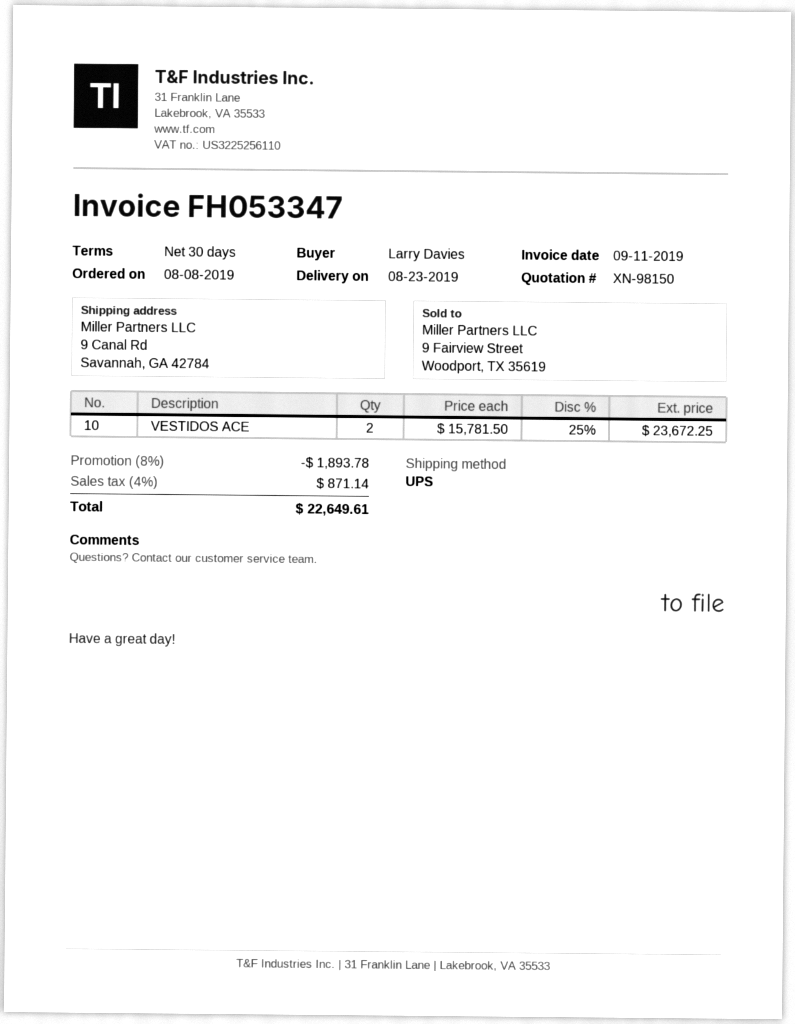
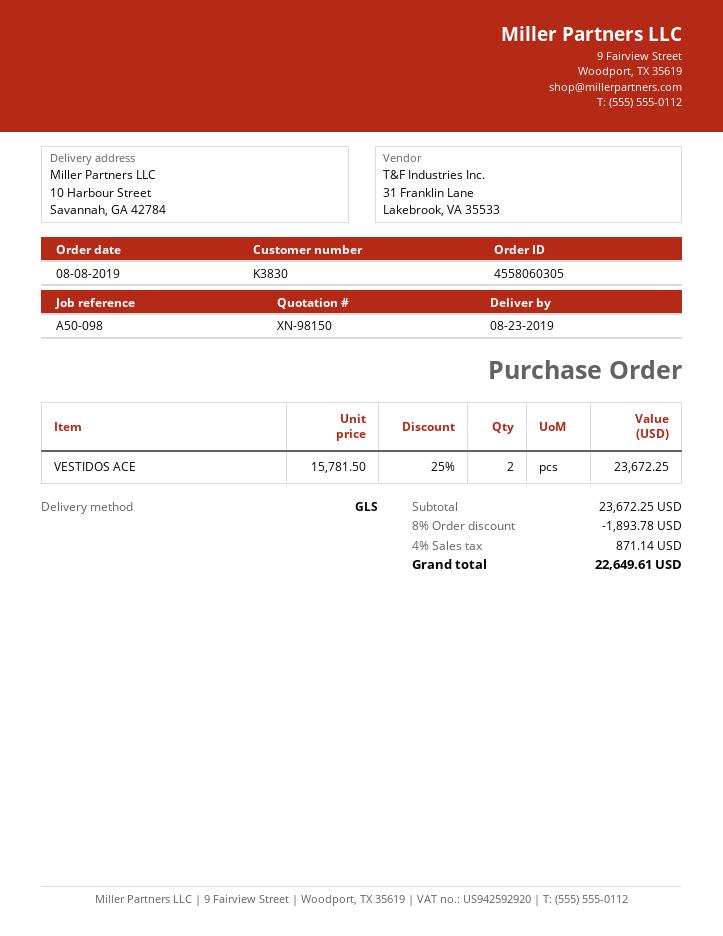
shipping method: UPS -> GLS
ship to: 9 Canal Rd, Savannah, GA 42784 -> 10 Harbour Street, Savannah, GA 42784

